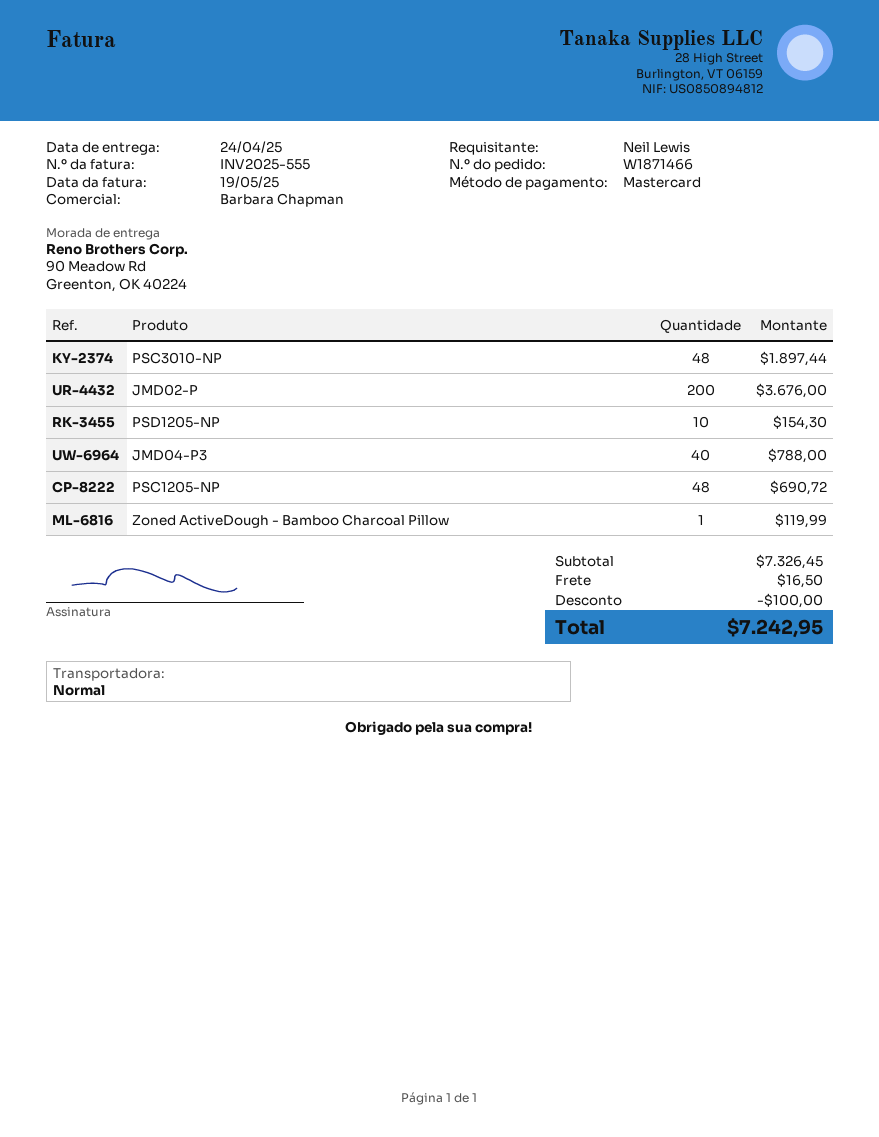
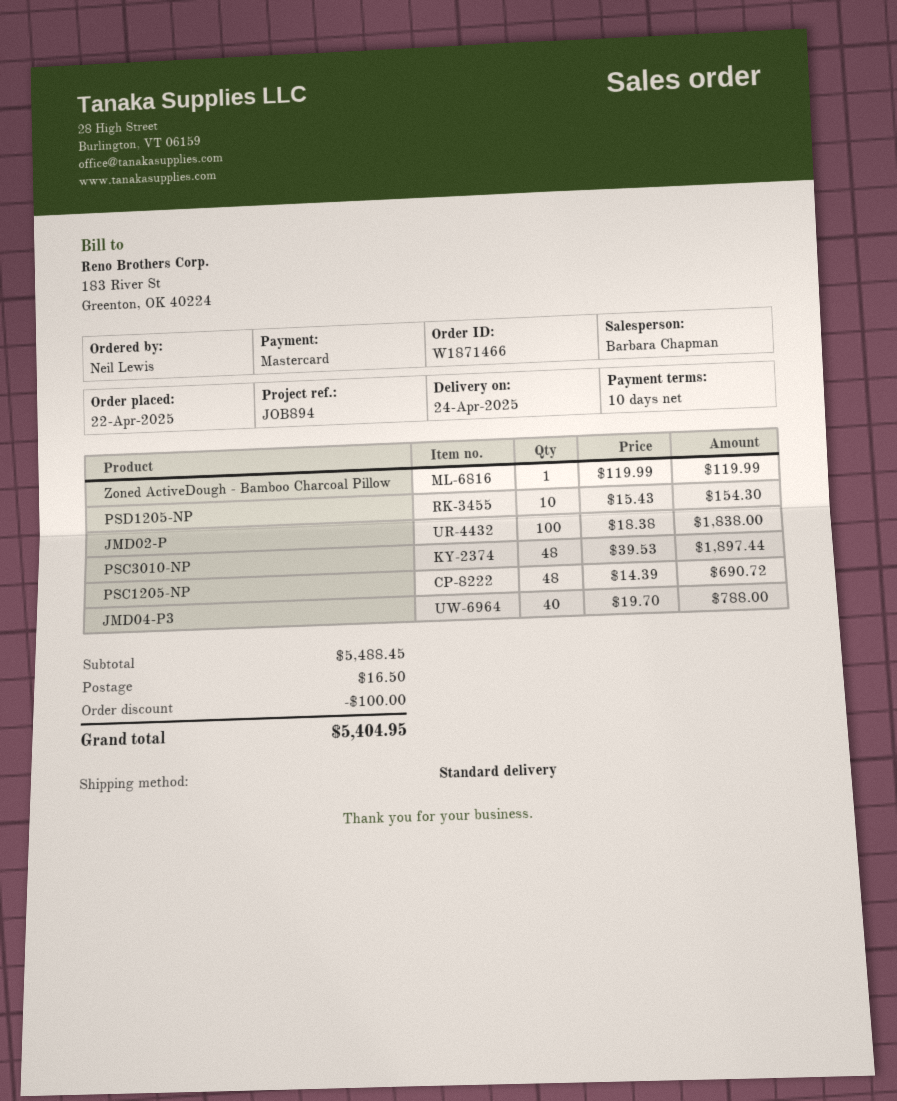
JMD02-P: 200 for 3676.00 -> 100 for 1838.00
subtotal: 7326.45 -> 5488.45
total: 7242.95 -> 5404.95

